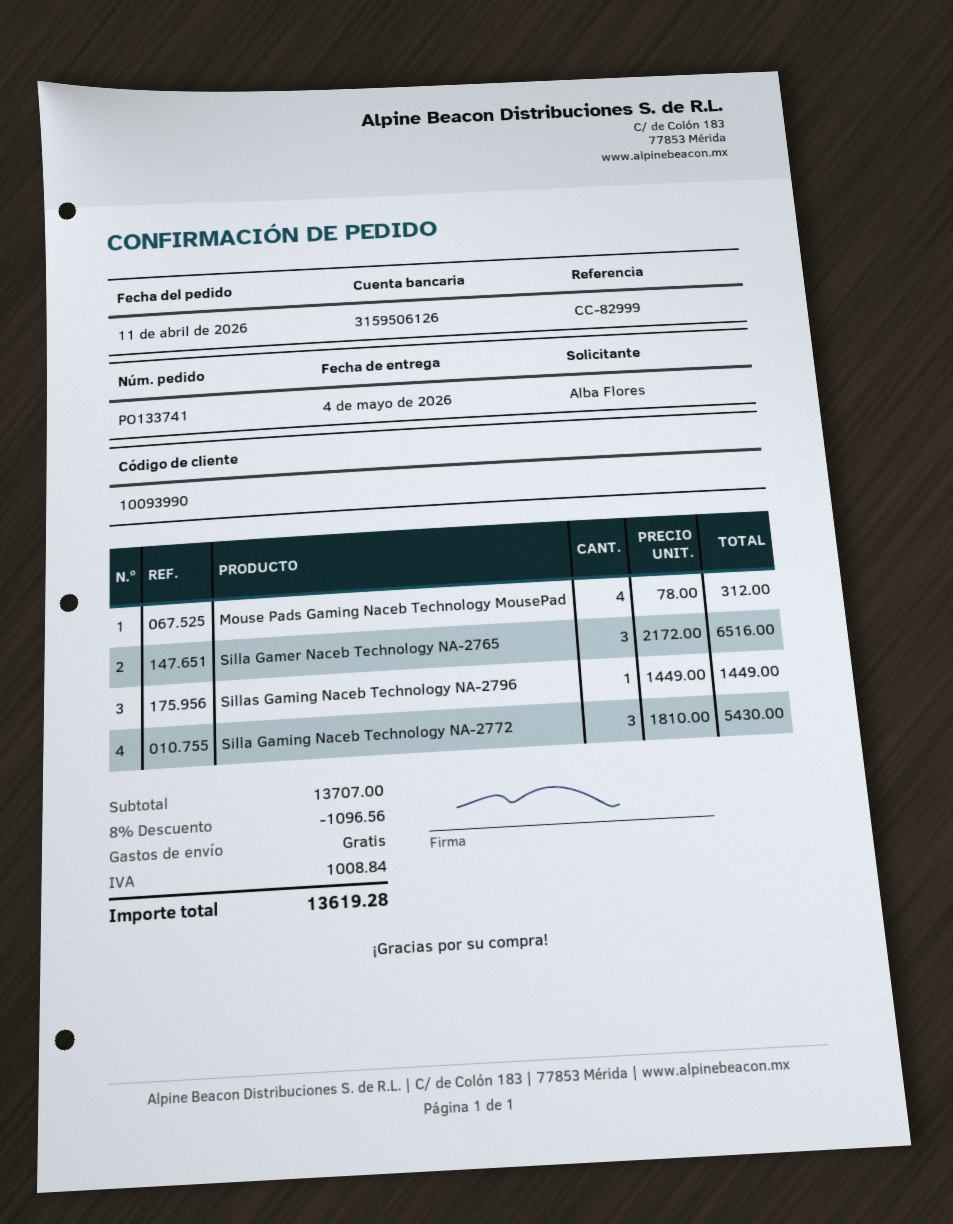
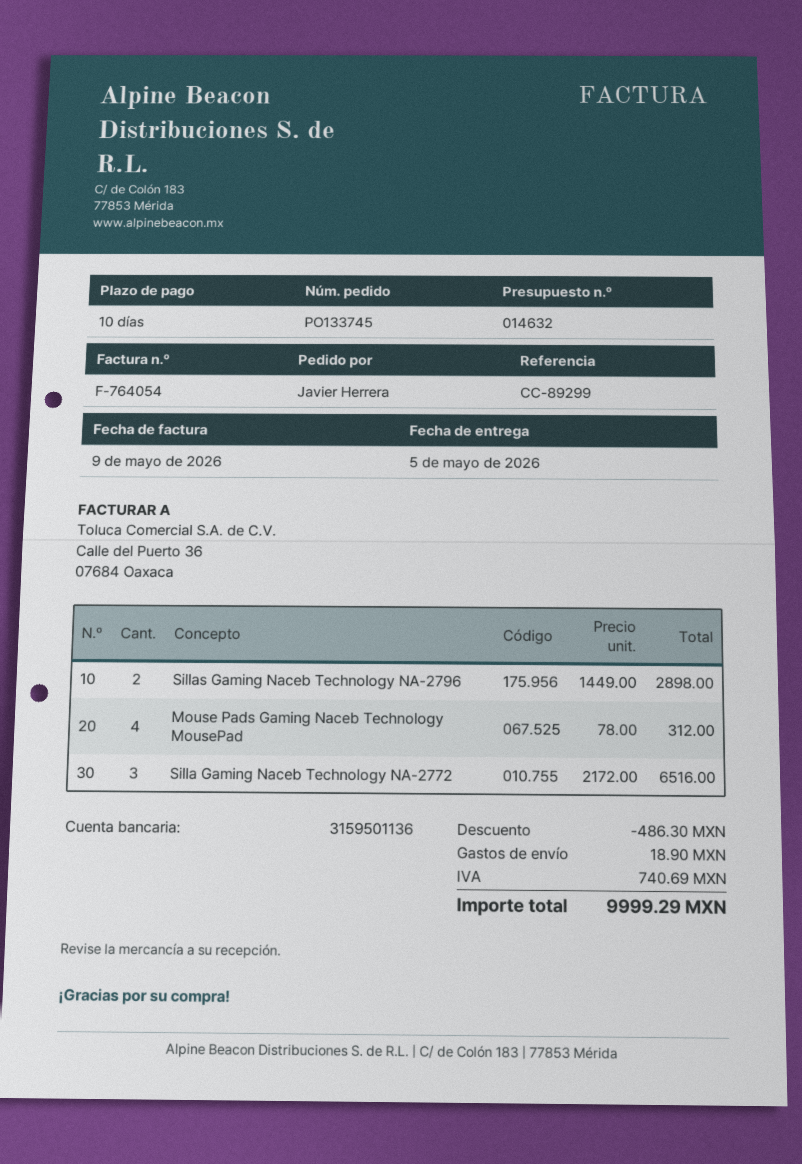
order number: PO133741 -> PO133745
delivery date: 2026-05-04 -> 2026-05-05
reference: CC-82999 -> CC-89299
ordered by: Alba Flores -> Javier Herrera
bank account: 3159506126 -> 3159501136
Silla Gamer Naceb Technology NA-2765: 3 x 2172.00 = 6516.00 -> none
Sillas Gaming Naceb Technology NA-2796: 1 x 1449.00 = 1449.00 -> 2 x 1449.00 = 2898.00
Silla Gaming Naceb Technology NA-2772: 3 x 1810.00 = 5430.00 -> 3 x 2172.00 = 6516.00
discount: 1096.56 -> 486.30
shipping: 0.00 -> 18.90
tax: 1008.84 -> 740.69
total: 13619.28 -> 9999.29

